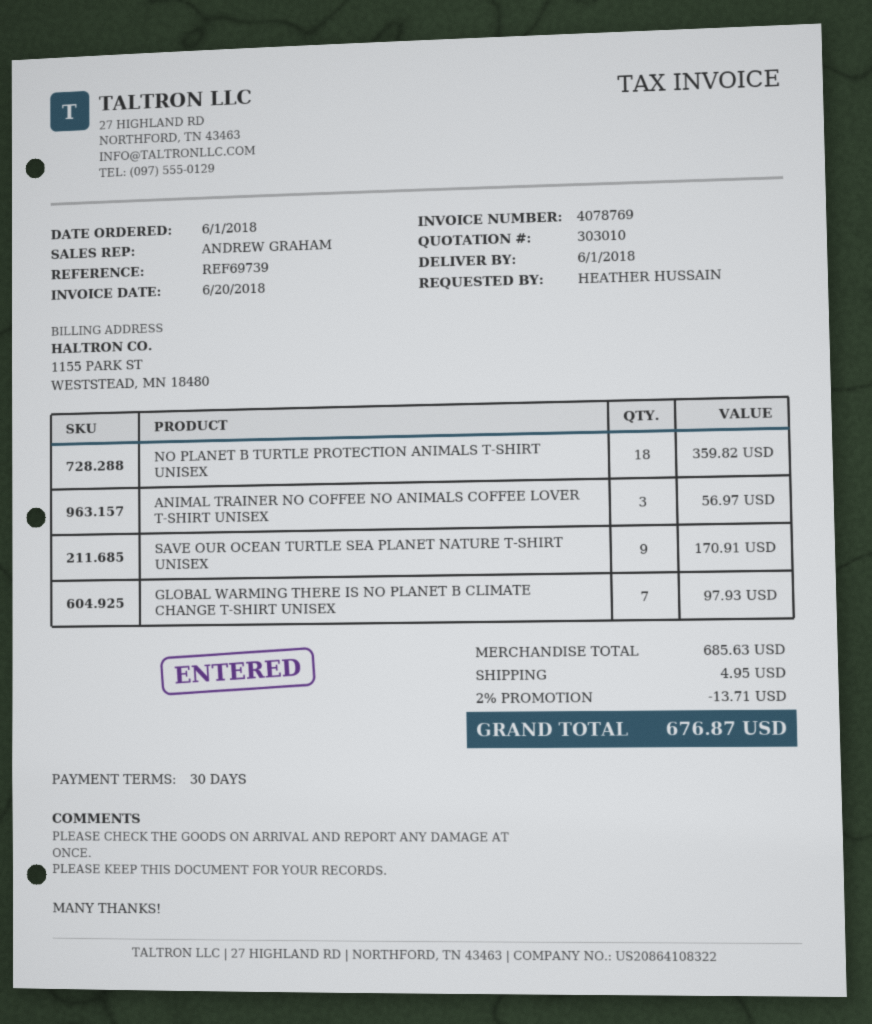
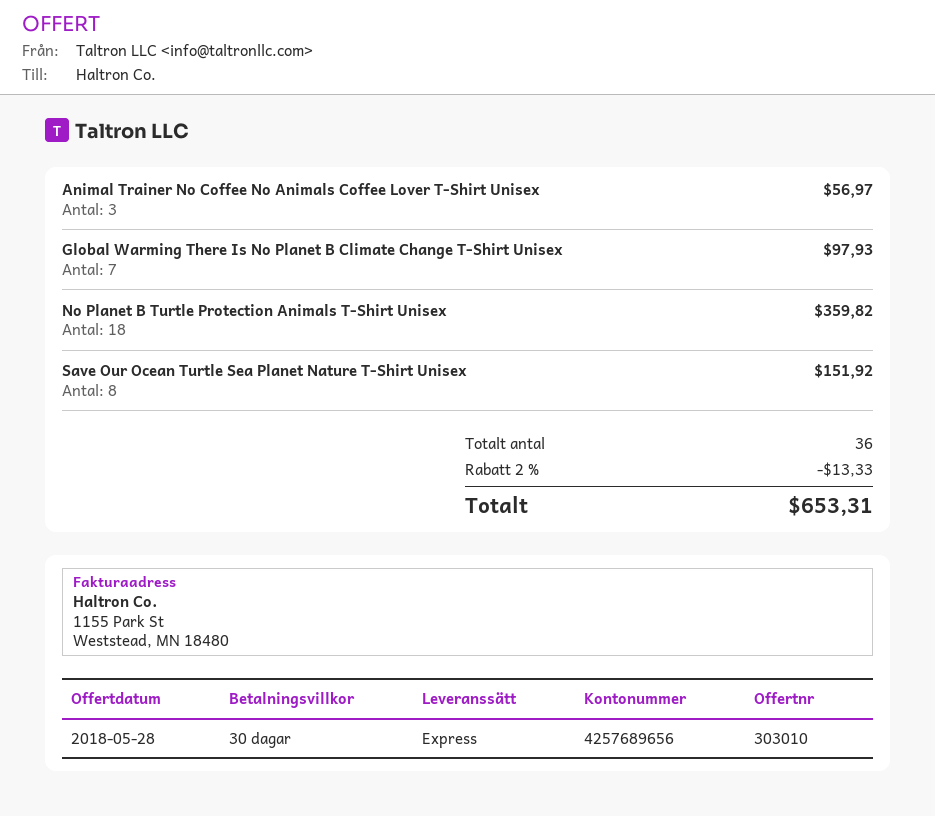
SAVE OUR OCEAN TURTLE SEA PLANET NATURE T-SHIRT UNISEX: 9 for 170.91 -> 8 for 151.92
discount: 2% = 13.71 -> 2% = 13.33
shipping: 4.95 -> none
total: 676.87 -> 653.31

